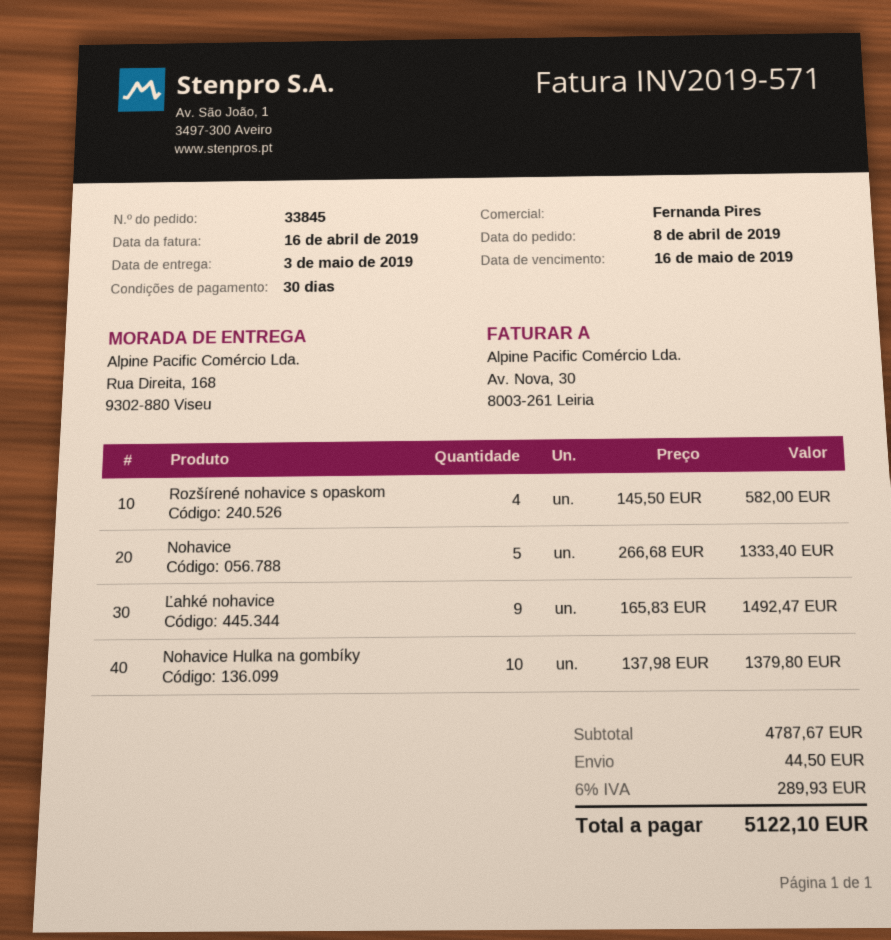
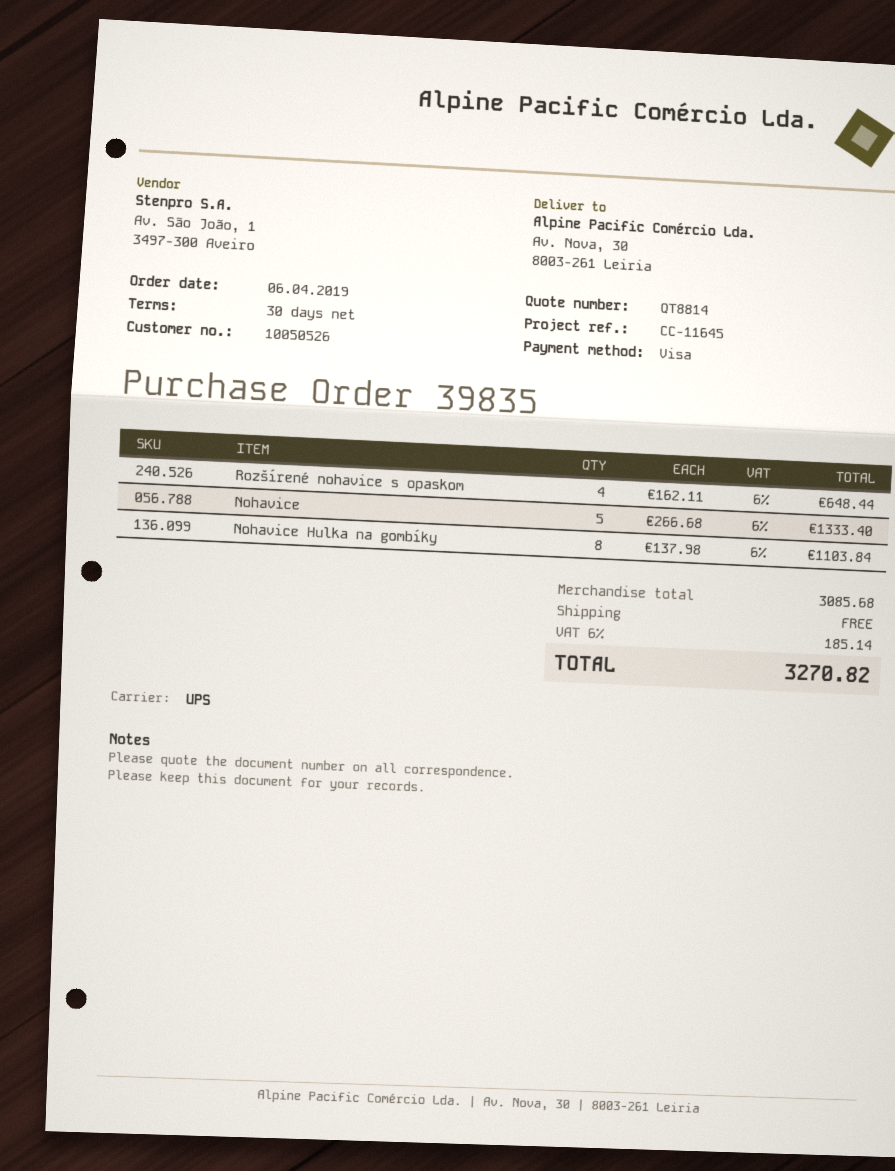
order number: 33845 -> 39835
order date: 2019-04-08 -> 2019-04-06
ship to: Rua Direita, 168, 9302-880 Viseu -> Av. Nova, 30, 8003-261 Leiria
Rozšírené nohavice s opaskom: 4 x 145.50 = 582.00 -> 4 x 162.11 = 648.44
Ľahké nohavice: 9 x 165.83 = 1492.47 -> none
Nohavice Hulka na gombíky: 10 x 137.98 = 1379.80 -> 8 x 137.98 = 1103.84
subtotal: 4787.67 -> 3085.68
shipping: 44.50 -> 0.00
tax: 6% = 289.93 -> 6% = 185.14
total: 5122.10 -> 3270.82

